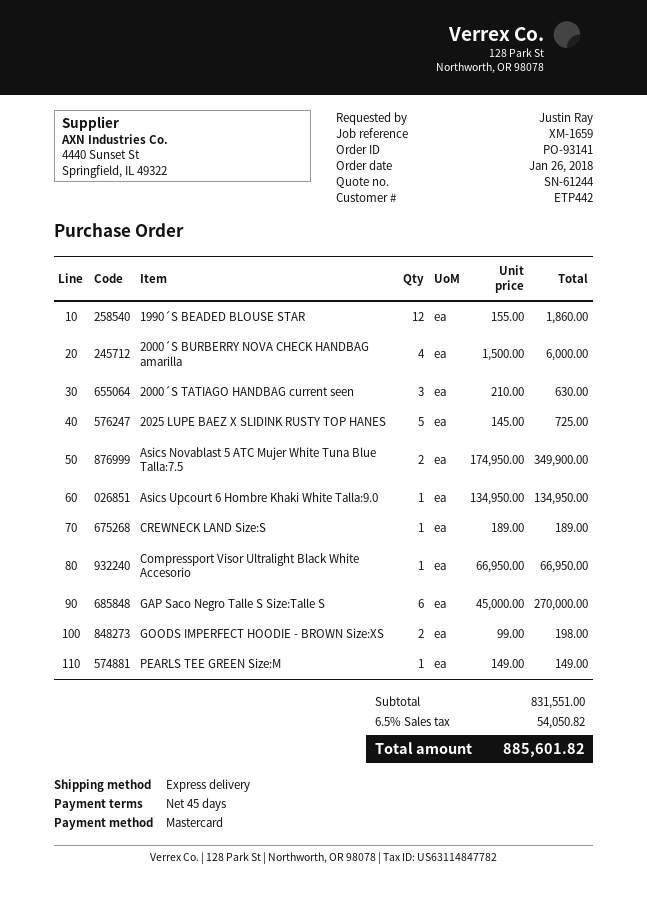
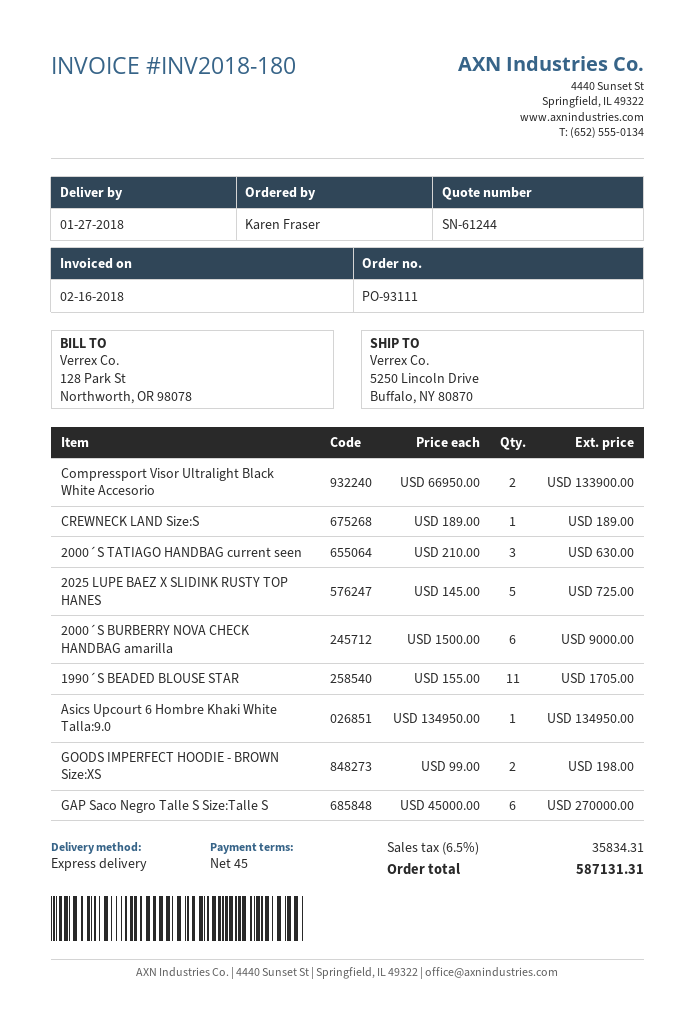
order number: PO-93141 -> PO-93111
ordered by: Justin Ray -> Karen Fraser
1990´S BEADED BLOUSE STAR: 12 x 155.00 = 1860.00 -> 11 x 155.00 = 1705.00
2000´S BURBERRY NOVA CHECK HANDBAG amarilla: 4 x 1500.00 = 6000.00 -> 6 x 1500.00 = 9000.00
Asics Novablast 5 ATC Mujer White Tuna Blue Talla:7.5: 2 x 174950.00 = 349900.00 -> none
Compressport Visor Ultralight Black White Accesorio: 1 x 66950.00 = 66950.00 -> 2 x 66950.00 = 133900.00
PEARLS TEE GREEN Size:M: 1 x 149.00 = 149.00 -> none
tax: 6.5% = 54050.82 -> 6.5% = 35834.31
total: 885601.82 -> 587131.31

